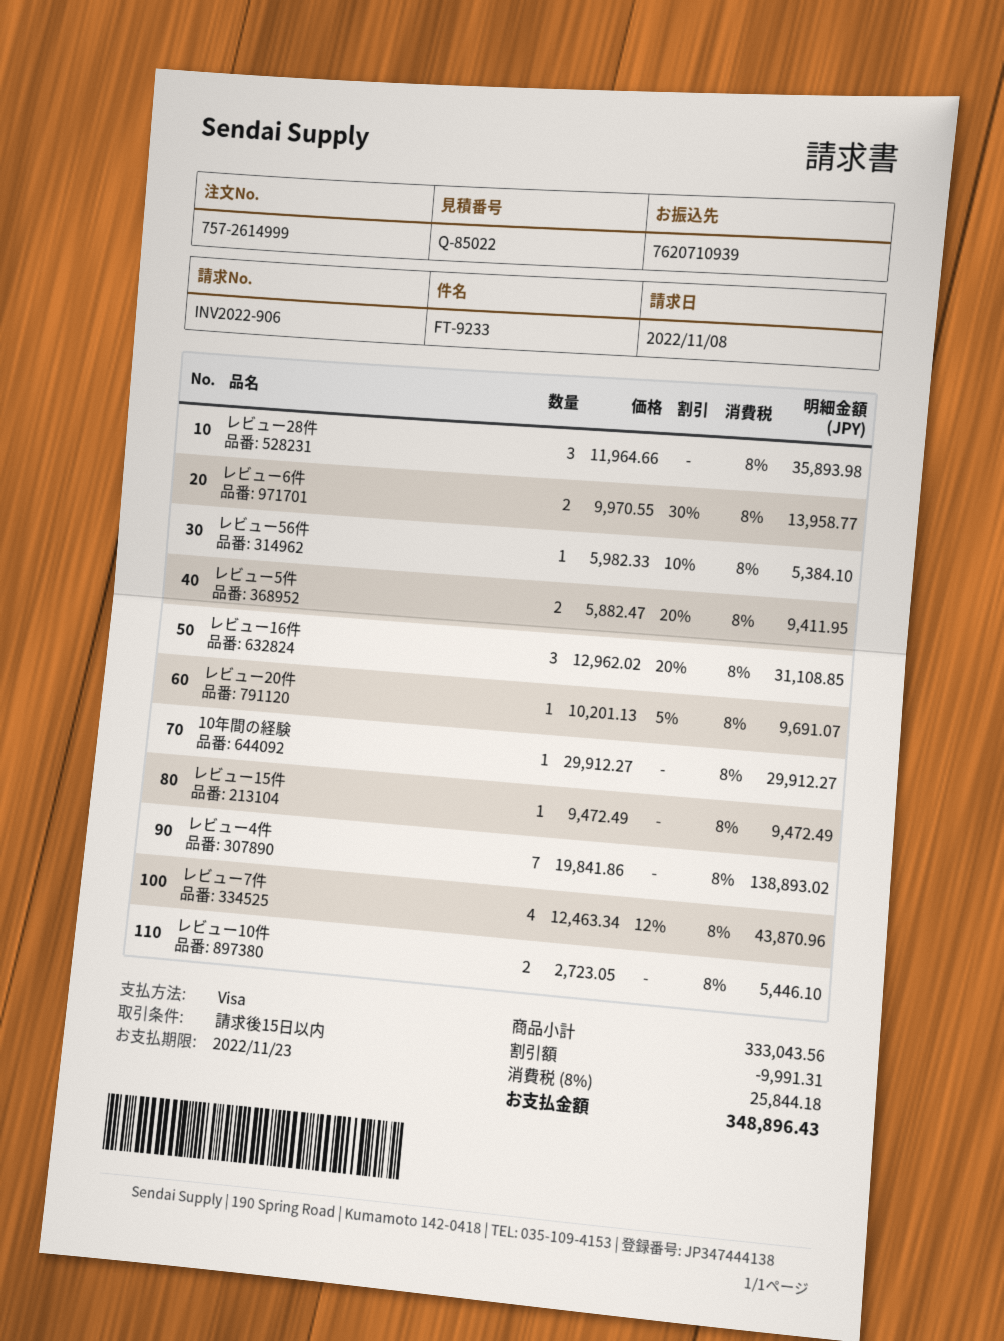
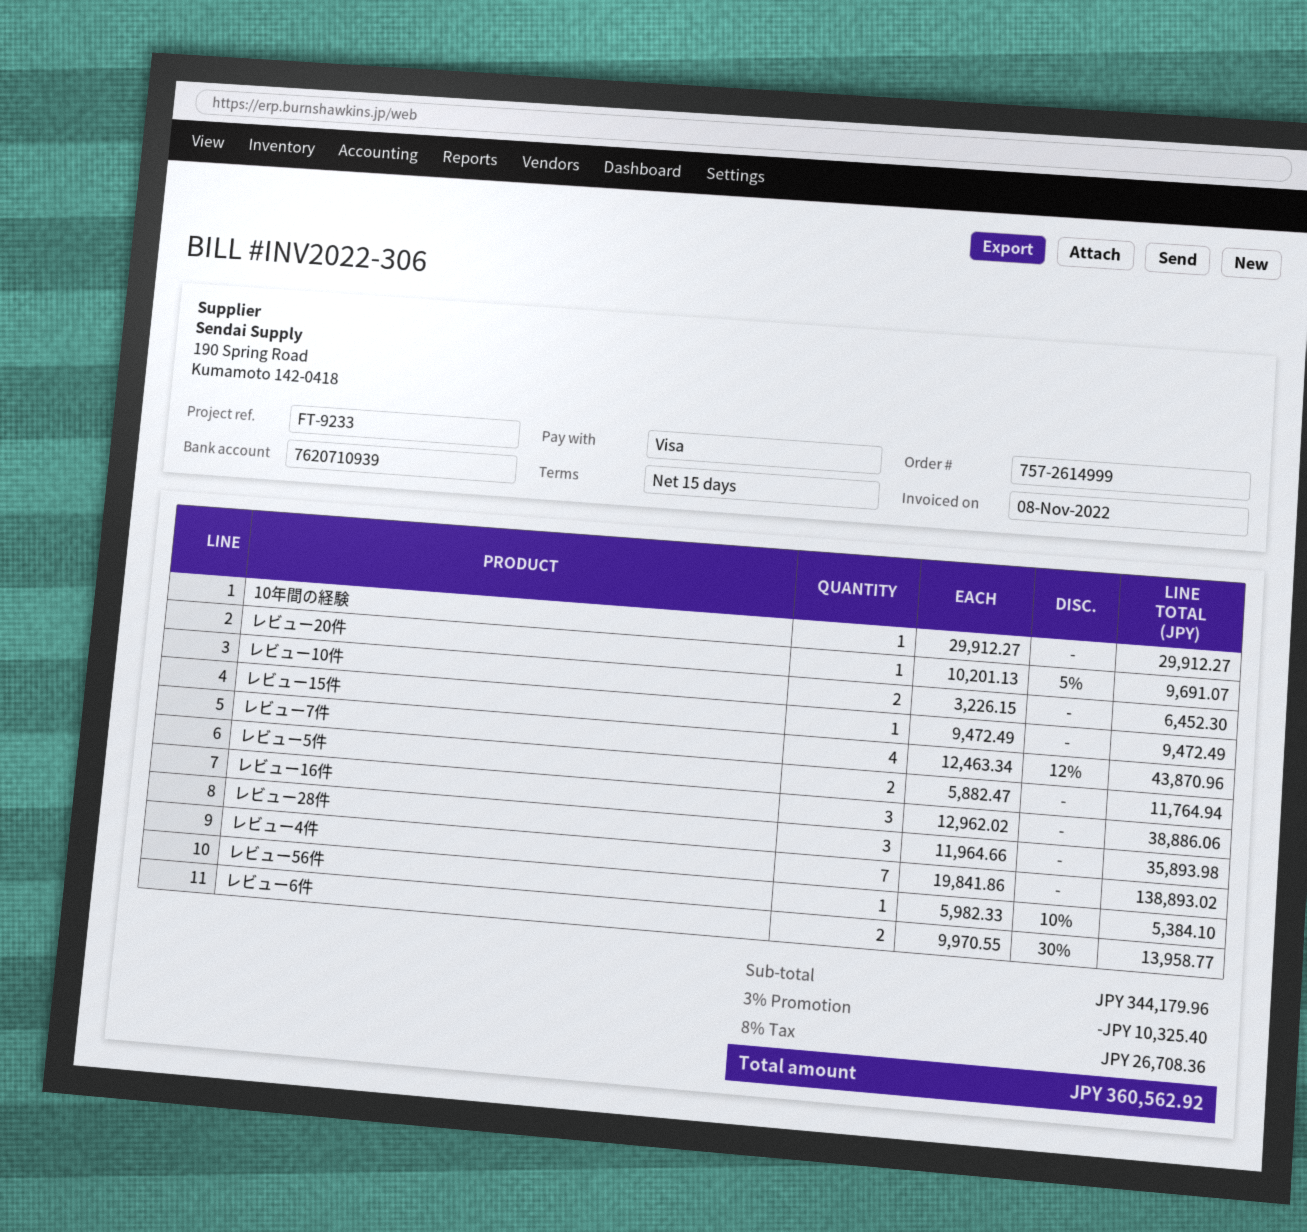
invoice number: INV2022-906 -> INV2022-306
レビュー5件: 2 x 5882.47 - 20% = 9411.95 -> 2 x 5882.47 = 11764.94
レビュー16件: 3 x 12962.02 - 20% = 31108.85 -> 3 x 12962.02 = 38886.06
レビュー10件: 2 x 2723.05 = 5446.10 -> 2 x 3226.15 = 6452.30
subtotal: 333043.56 -> 344179.96
discount: 9991.31 -> 10325.40
tax: 8% = 25844.18 -> 8% = 26708.36
total: 348896.43 -> 360562.92

